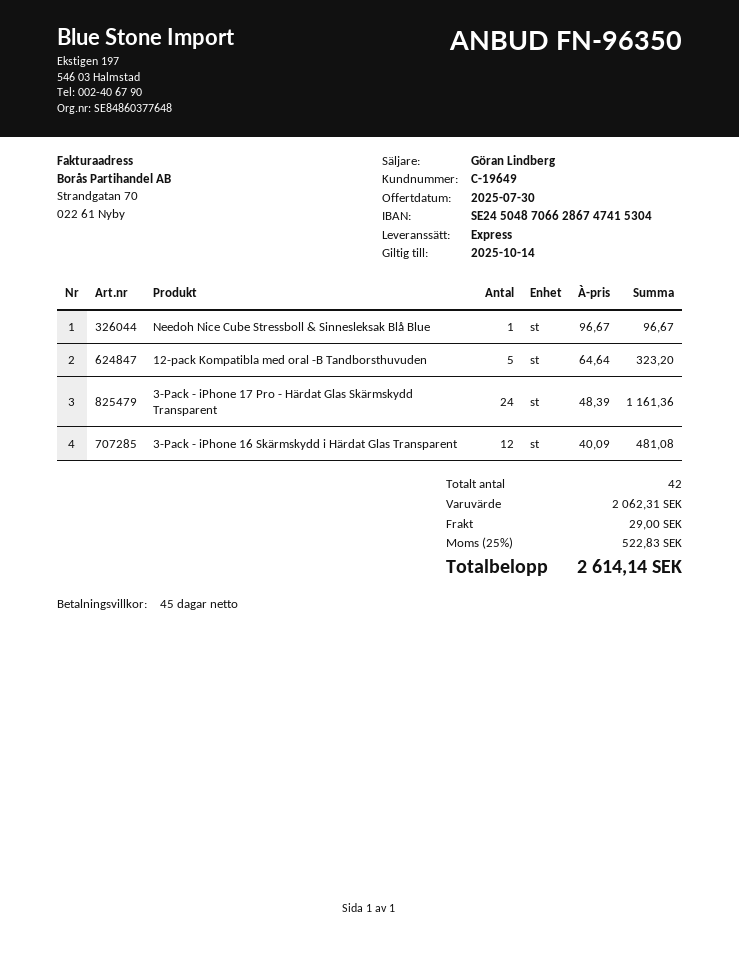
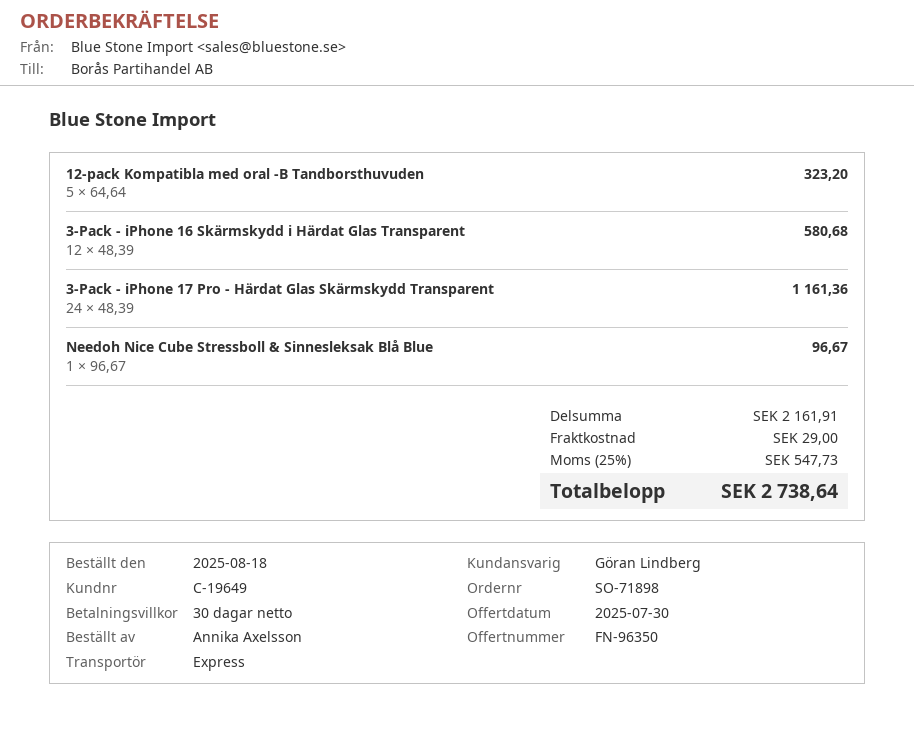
payment terms: 45 days -> 30 days
3-Pack - iPhone 16 Skärmskydd i Härdat Glas Transparent: 12 x 40.09 = 481.08 -> 12 x 48.39 = 580.68
subtotal: 2062.31 -> 2161.91
tax: 25% = 522.83 -> 25% = 547.73
total: 2614.14 -> 2738.64

